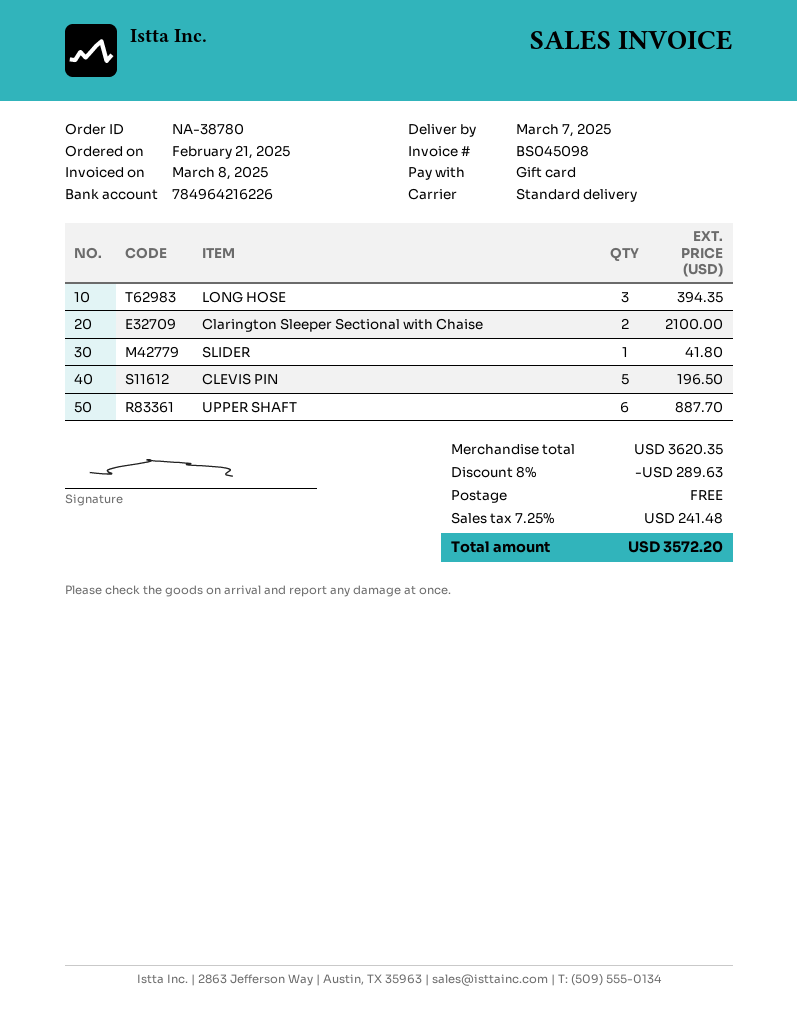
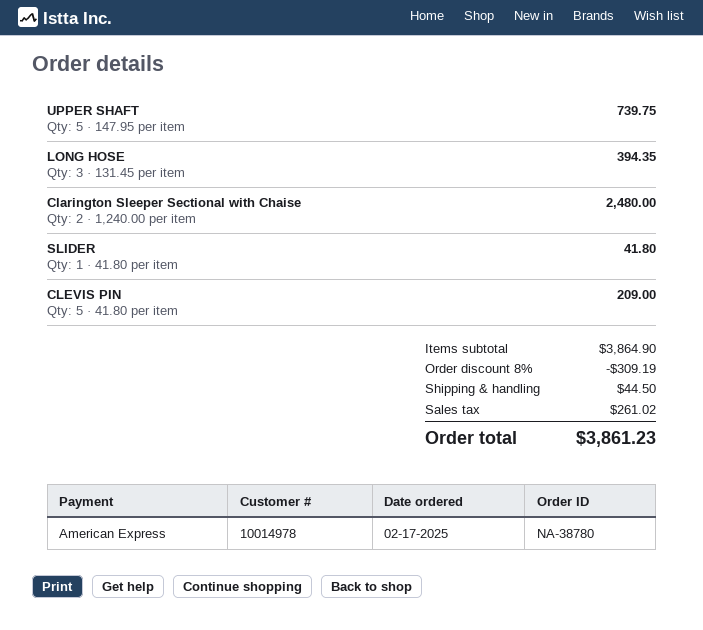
order date: 2025-02-21 -> 2025-02-17
payment method: gift card -> American Express
Clarington Sleeper Sectional with Chaise: 2 for 2100.00 -> 2 for 2480.00
CLEVIS PIN: 5 for 196.50 -> 5 for 209.00
UPPER SHAFT: 6 for 887.70 -> 5 for 739.75
subtotal: 3620.35 -> 3864.90
discount: 8% = 289.63 -> 8% = 309.19
shipping: 0.00 -> 44.50
tax: 241.48 -> 261.02
total: 3572.20 -> 3861.23

